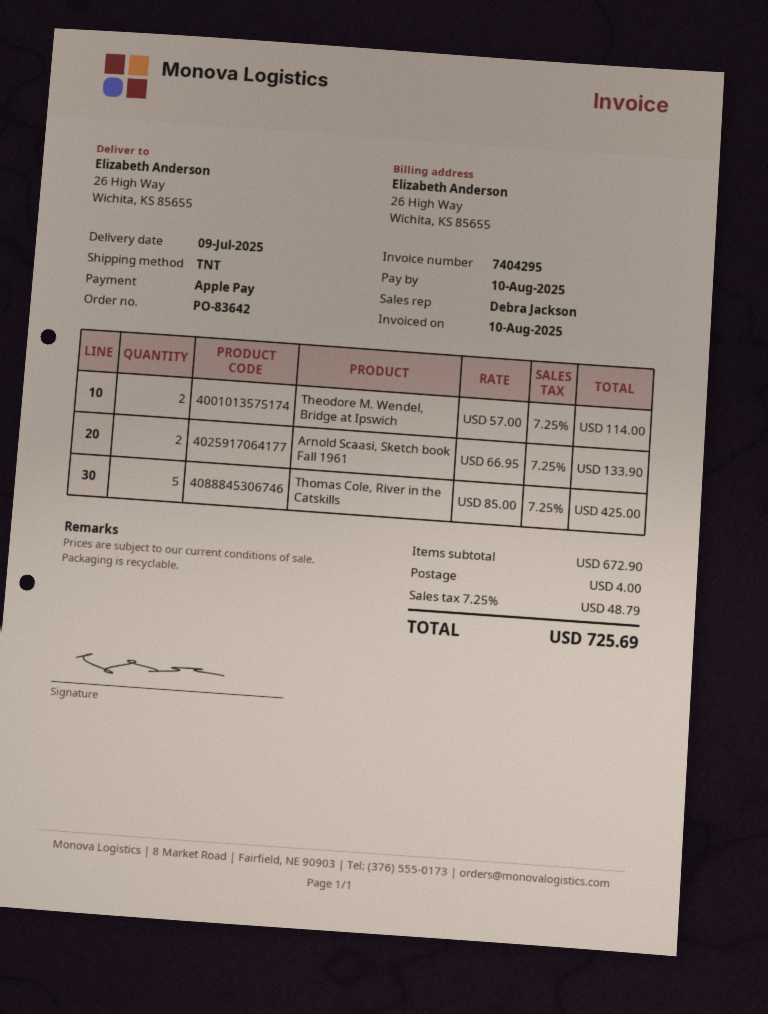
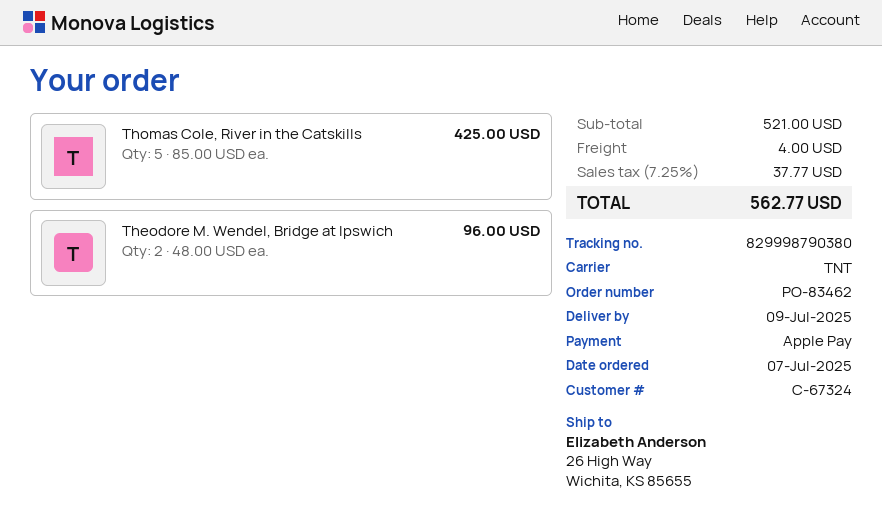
order number: PO-83642 -> PO-83462
Theodore M. Wendel, Bridge at Ipswich: 2 x 57.00 = 114.00 -> 2 x 48.00 = 96.00
Arnold Scaasi, Sketch book Fall 1961: 2 x 66.95 = 133.90 -> none
subtotal: 672.90 -> 521.00
tax: 7.25% = 48.79 -> 7.25% = 37.77
total: 725.69 -> 562.77

